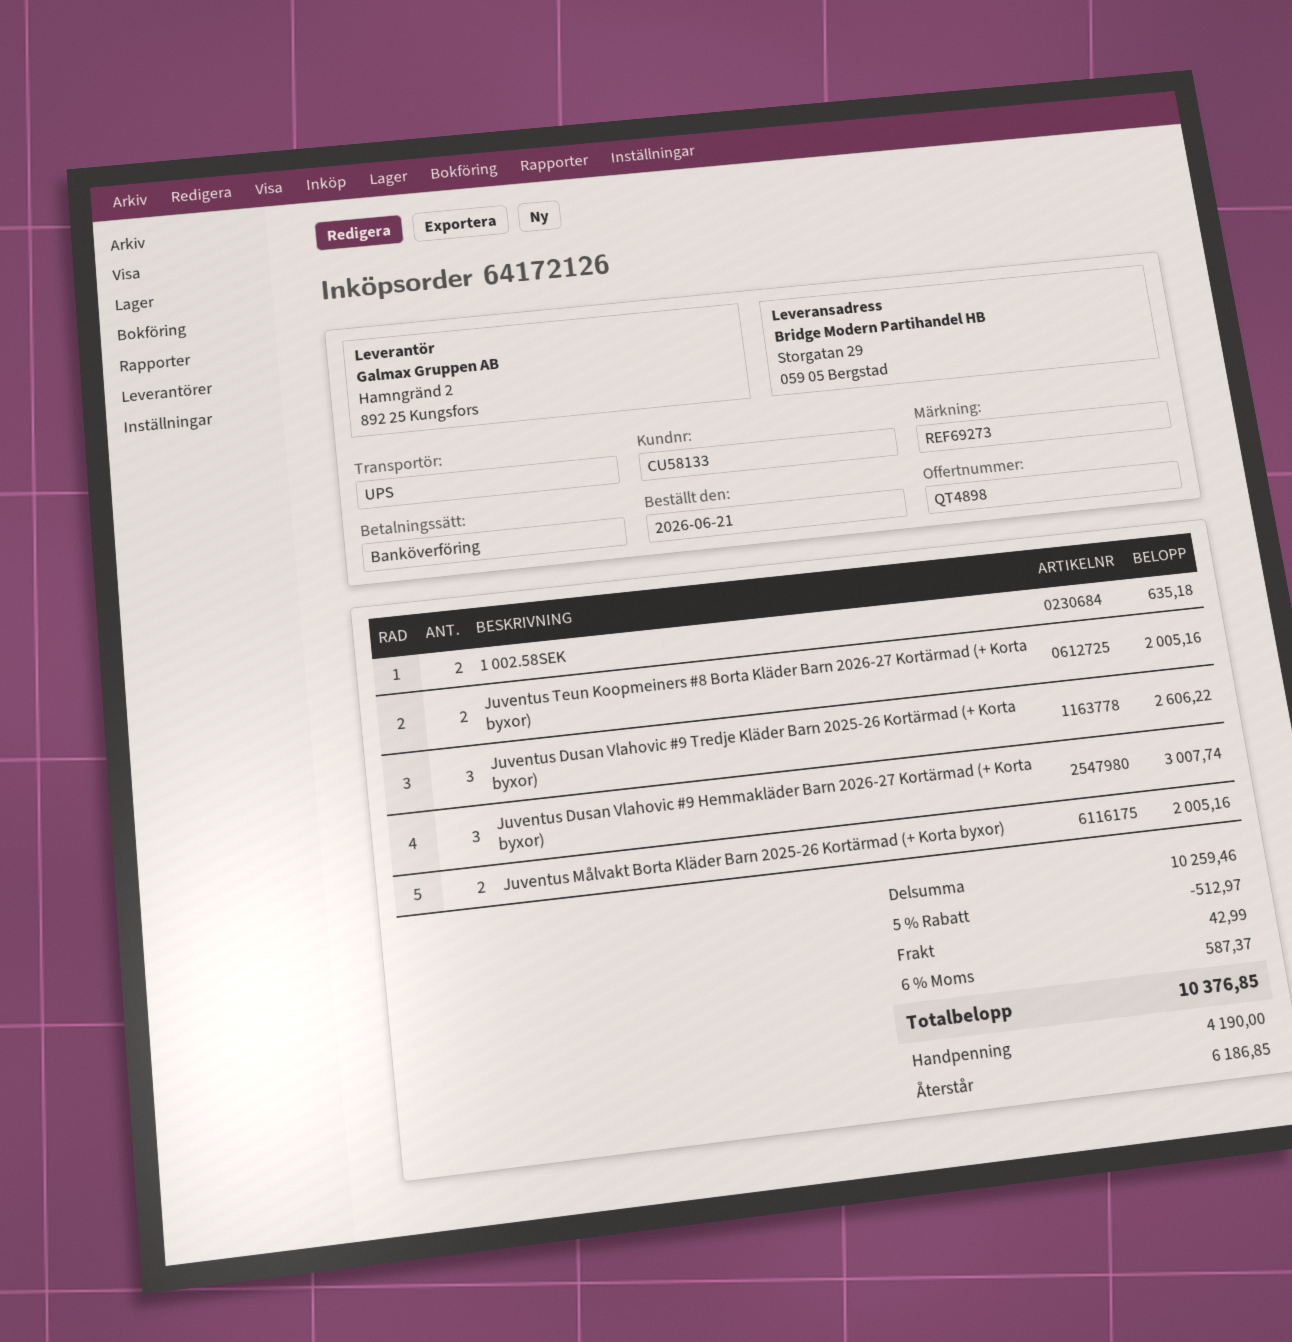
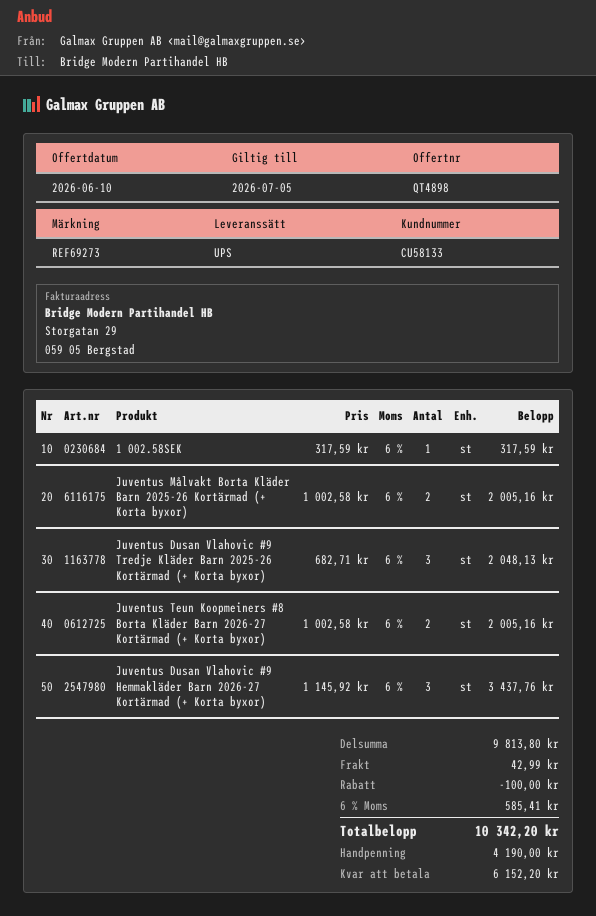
1 002.58SEK: 2 for 635.18 -> 1 for 317.59
Juventus Dusan Vlahovic #9 Tredje Kläder Barn 2025-26 Kortärmad (+ Korta byxor): 3 for 2606.22 -> 3 for 2048.13
Juventus Dusan Vlahovic #9 Hemmakläder Barn 2026-27 Kortärmad (+ Korta byxor): 3 for 3007.74 -> 3 for 3437.76
subtotal: 10259.46 -> 9813.80
discount: 512.97 -> 100.00
tax: 6% = 587.37 -> 6% = 585.41
total: 10376.85 -> 10342.20
balance: 6186.85 -> 6152.20

